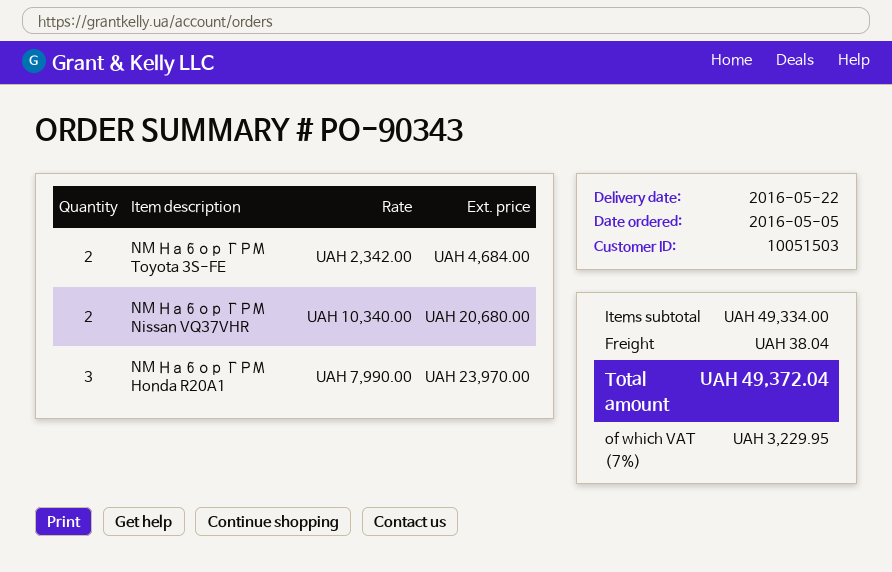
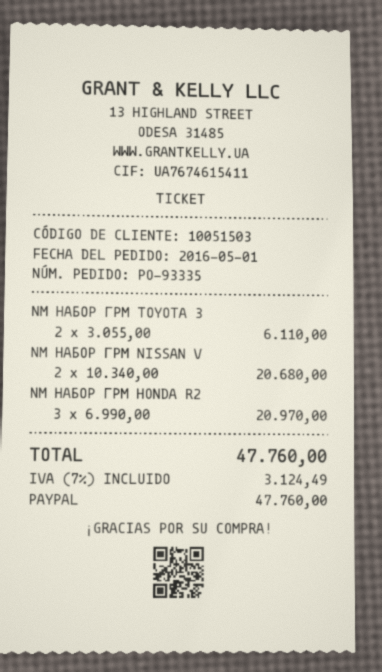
order number: PO-90343 -> PO-93335
order date: 2016-05-05 -> 2016-05-01
NM Набор ГРМ Toyota 3S-FE: 2 x 2342.00 = 4684.00 -> 2 x 3055.00 = 6110.00
NM Набор ГРМ Honda R20A1: 3 x 7990.00 = 23970.00 -> 3 x 6990.00 = 20970.00
shipping: 38.04 -> none
tax: 7% = 3229.95 -> 7% = 3124.49
total: 49372.04 -> 47760.00

